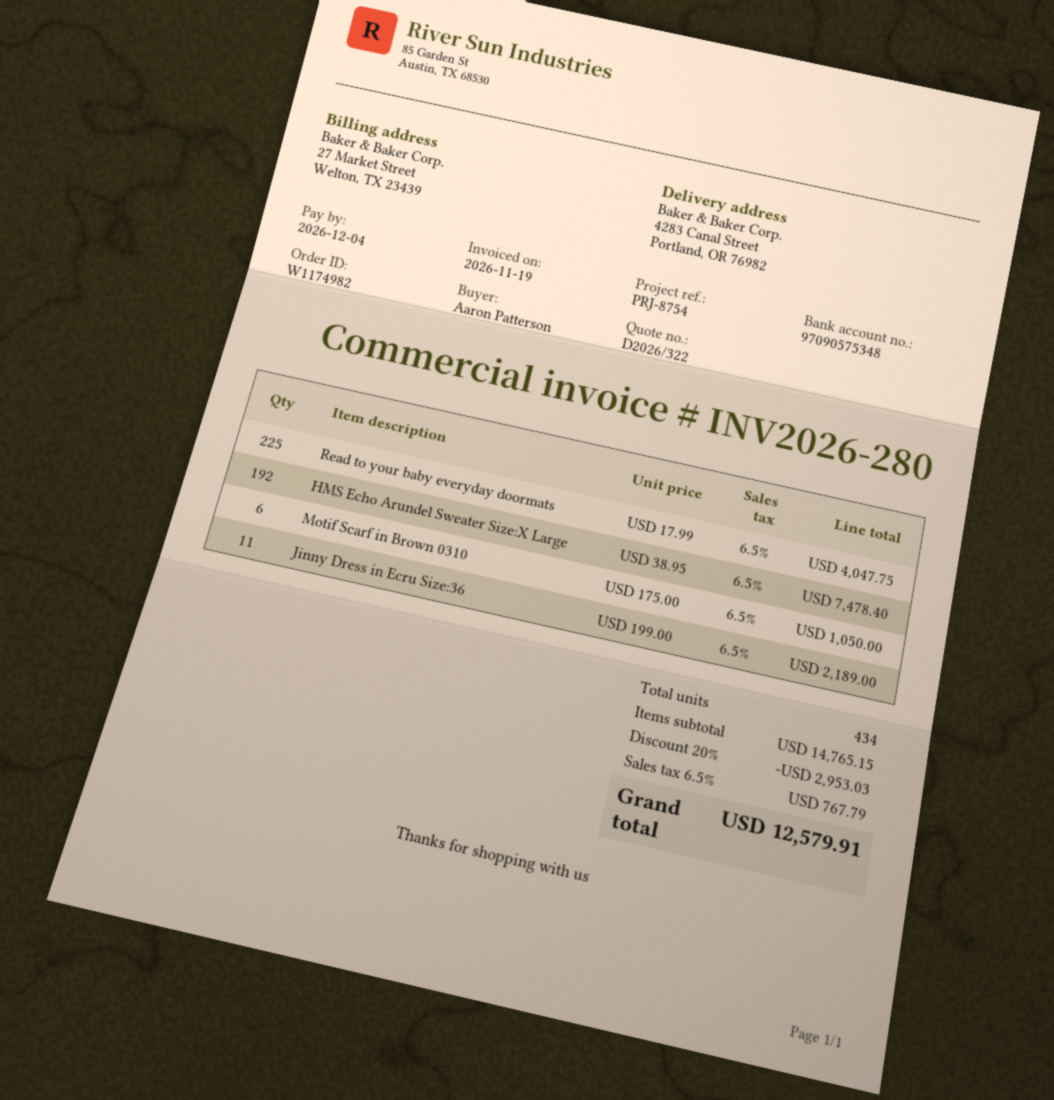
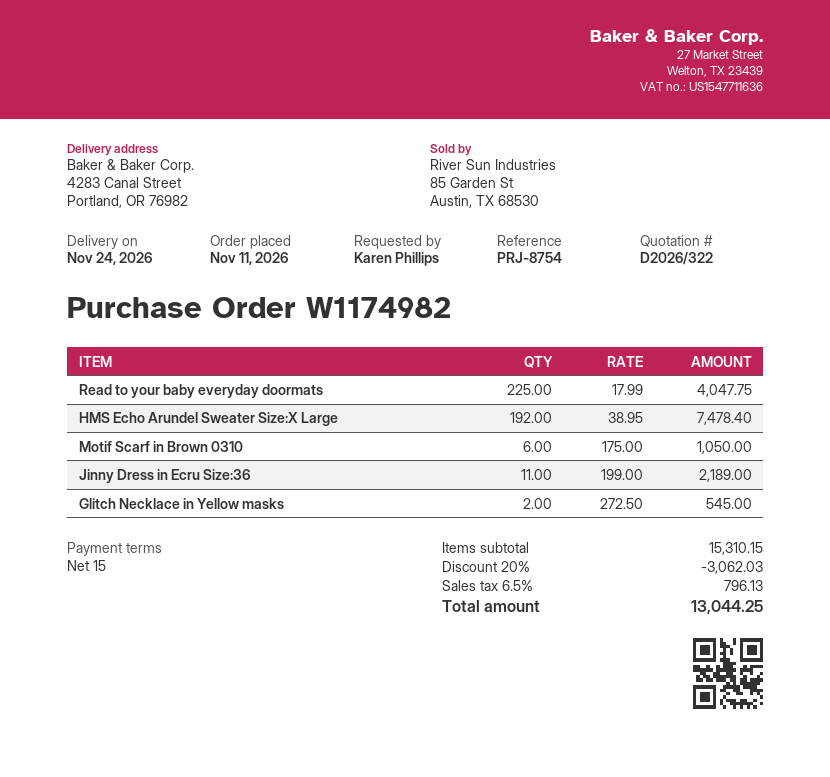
ordered by: Aaron Patterson -> Karen Phillips
Glitch Necklace in Yellow masks: none -> 2 x 272.50 = 545.00
subtotal: 14765.15 -> 15310.15
discount: 20% = 2953.03 -> 20% = 3062.03
tax: 6.5% = 767.79 -> 6.5% = 796.13
total: 12579.91 -> 13044.25

